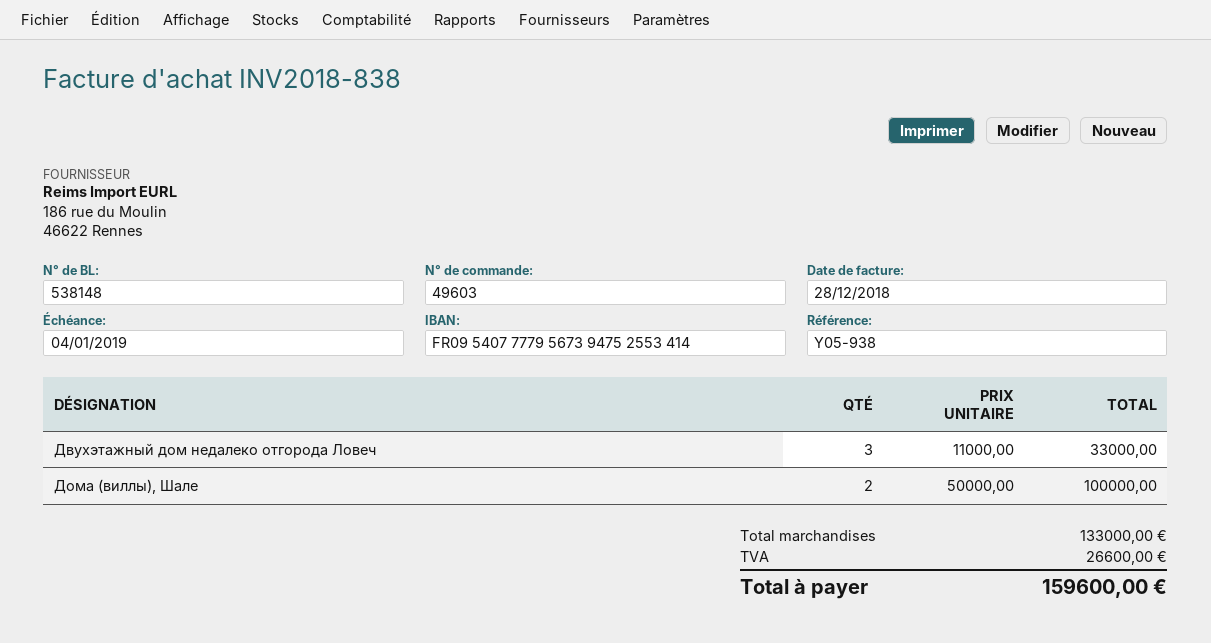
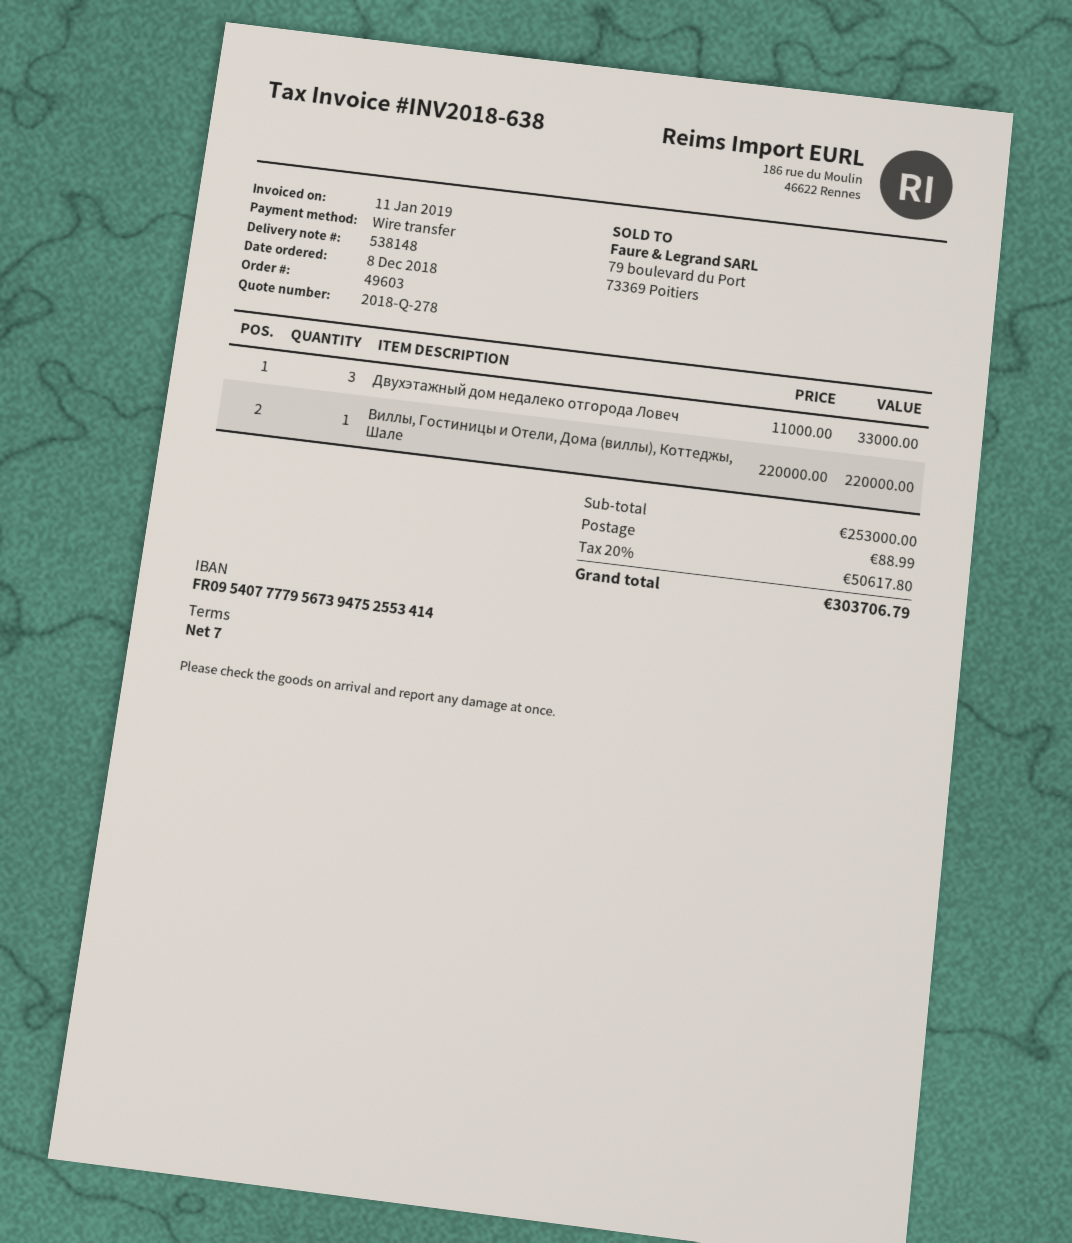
invoice number: INV2018-838 -> INV2018-638
invoice date: 2018-12-28 -> 2019-01-11
Дома (виллы), Шале: 2 x 50000.00 = 100000.00 -> none
Виллы, Гостиницы и Отели, Дома (виллы), Коттеджы, Шале: none -> 1 x 220000.00 = 220000.00
subtotal: 133000.00 -> 253000.00
shipping: none -> 88.99
tax: 26600.00 -> 50617.80
total: 159600.00 -> 303706.79

